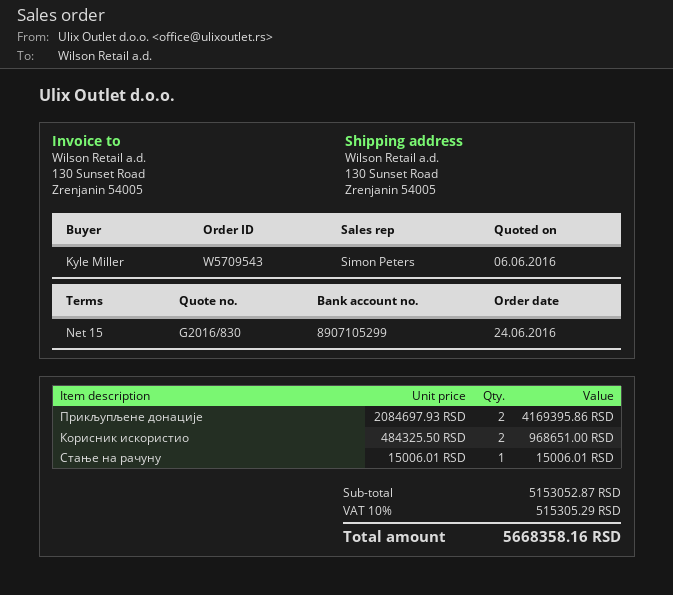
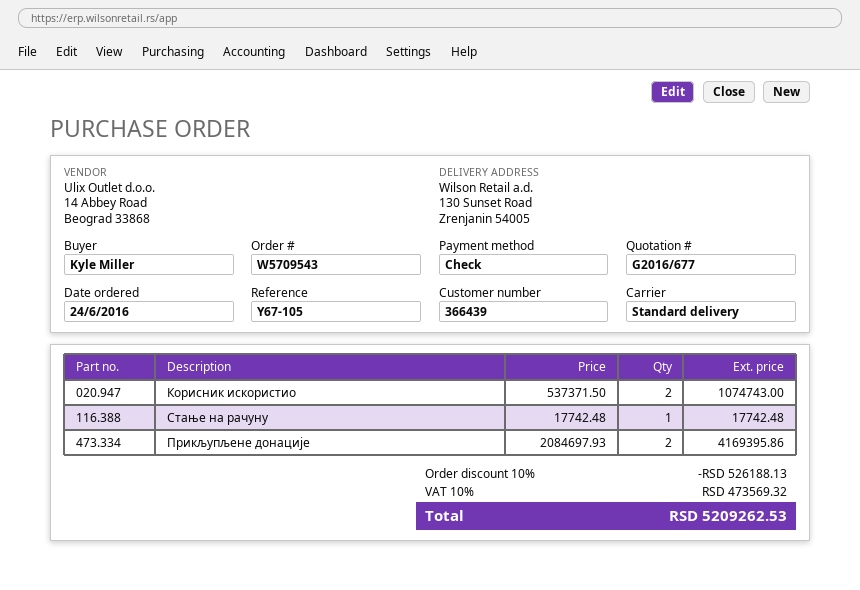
quote number: G2016/830 -> G2016/677
Корисник искористио: 2 x 484325.50 = 968651.00 -> 2 x 537371.50 = 1074743.00
Стање на рачуну: 1 x 15006.01 = 15006.01 -> 1 x 17742.48 = 17742.48
discount: none -> 10% = 526188.13
tax: 10% = 515305.29 -> 10% = 473569.32
total: 5668358.16 -> 5209262.53

